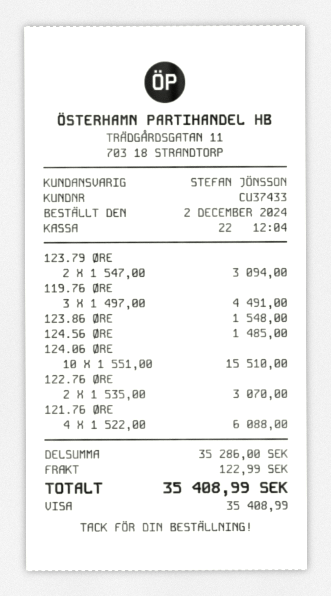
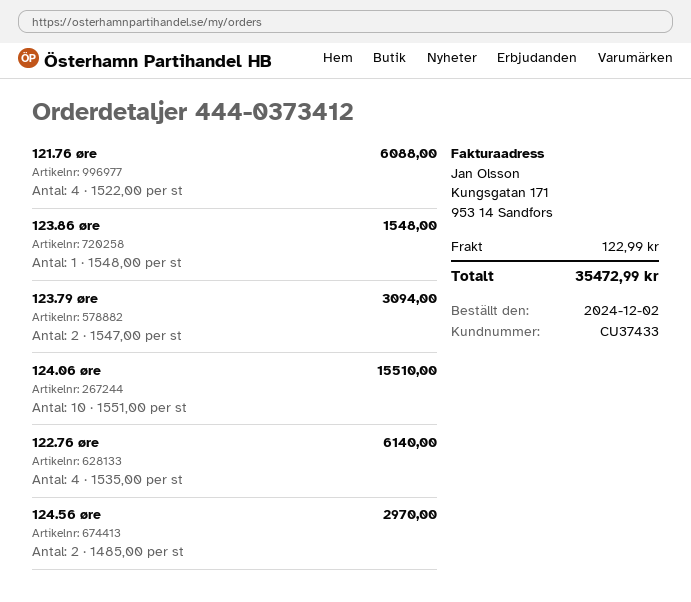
119.76 ØRE: 3 x 1497.00 = 4491.00 -> none
124.56 ØRE: 1 x 1485.00 = 1485.00 -> 2 x 1485.00 = 2970.00
122.76 ØRE: 2 x 1535.00 = 3070.00 -> 4 x 1535.00 = 6140.00
total: 35408.99 -> 35472.99

